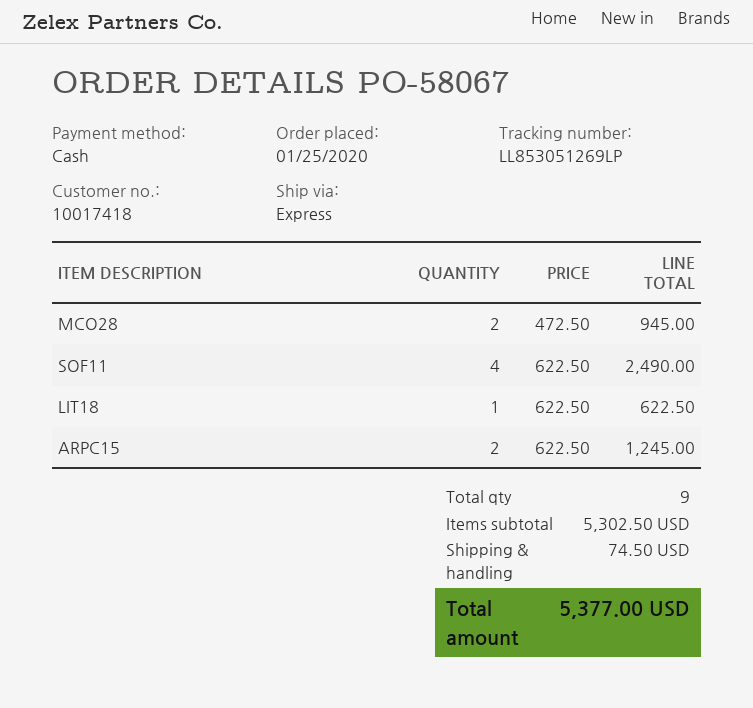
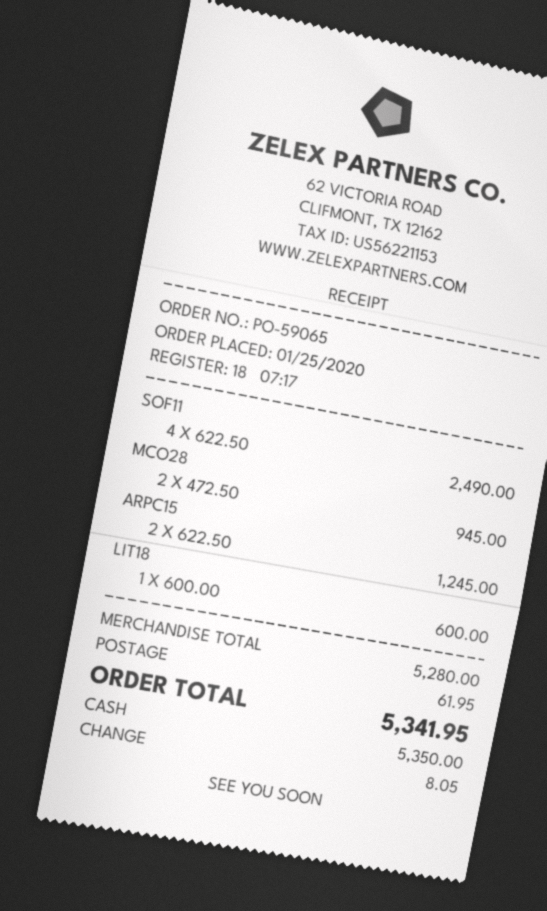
order number: PO-58067 -> PO-59065
LIT18: 1 x 622.50 = 622.50 -> 1 x 600.00 = 600.00
subtotal: 5302.50 -> 5280.00
shipping: 74.50 -> 61.95
total: 5377.00 -> 5341.95

